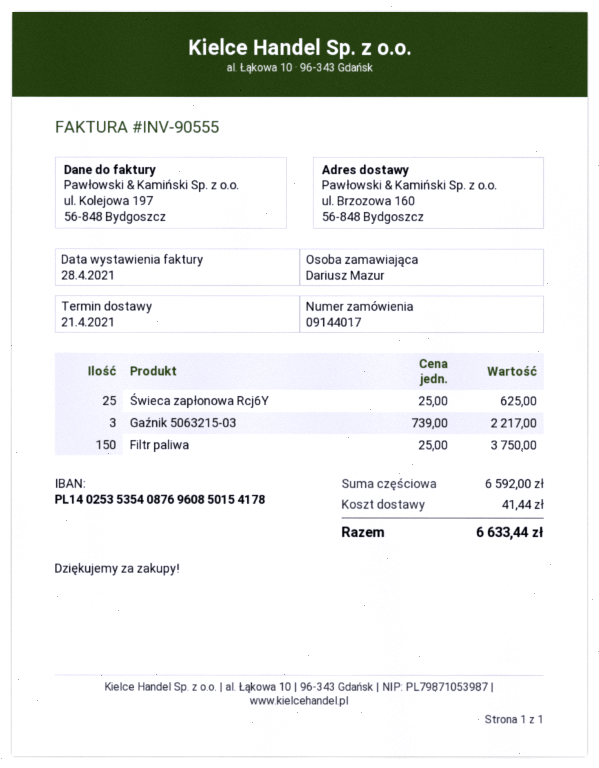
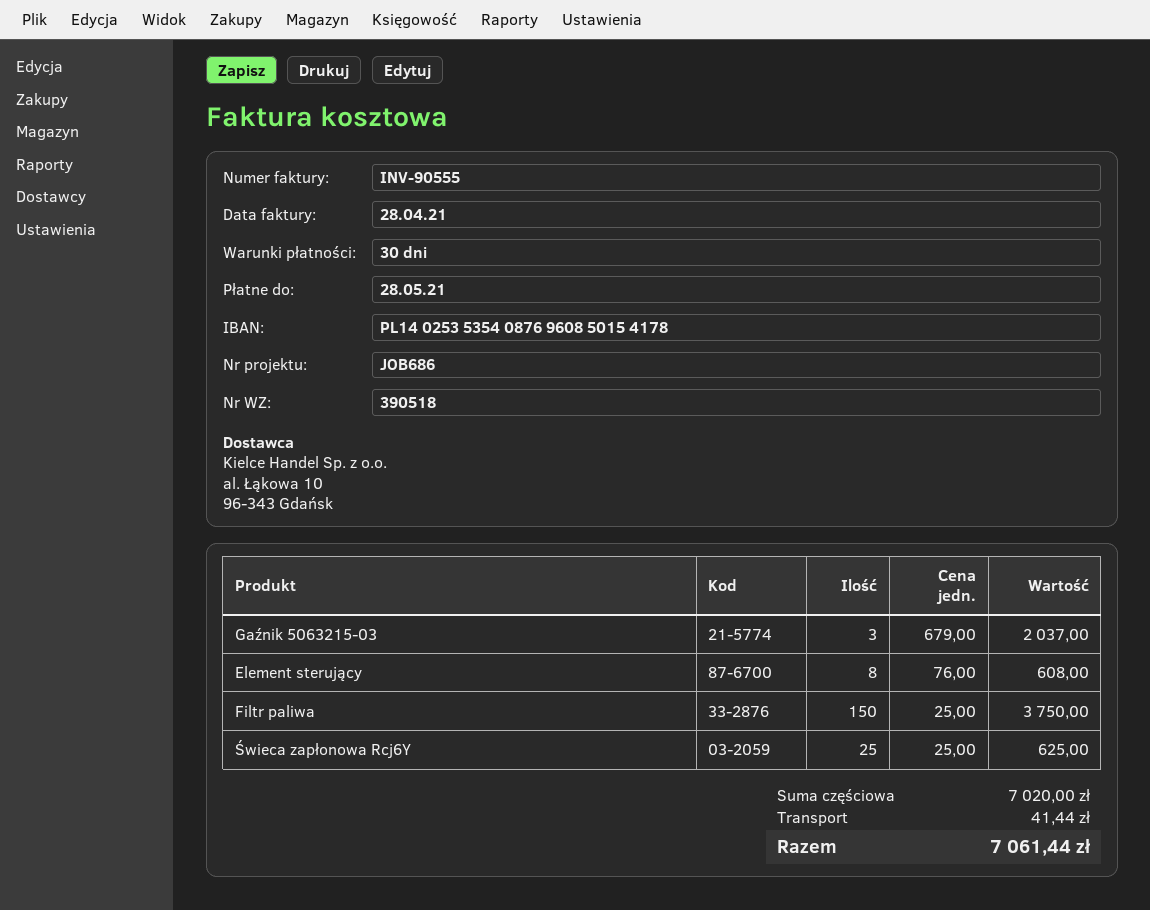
Gaźnik 5063215-03: 3 x 739.00 = 2217.00 -> 3 x 679.00 = 2037.00
Element sterujący: none -> 8 x 76.00 = 608.00
subtotal: 6592.00 -> 7020.00
total: 6633.44 -> 7061.44

